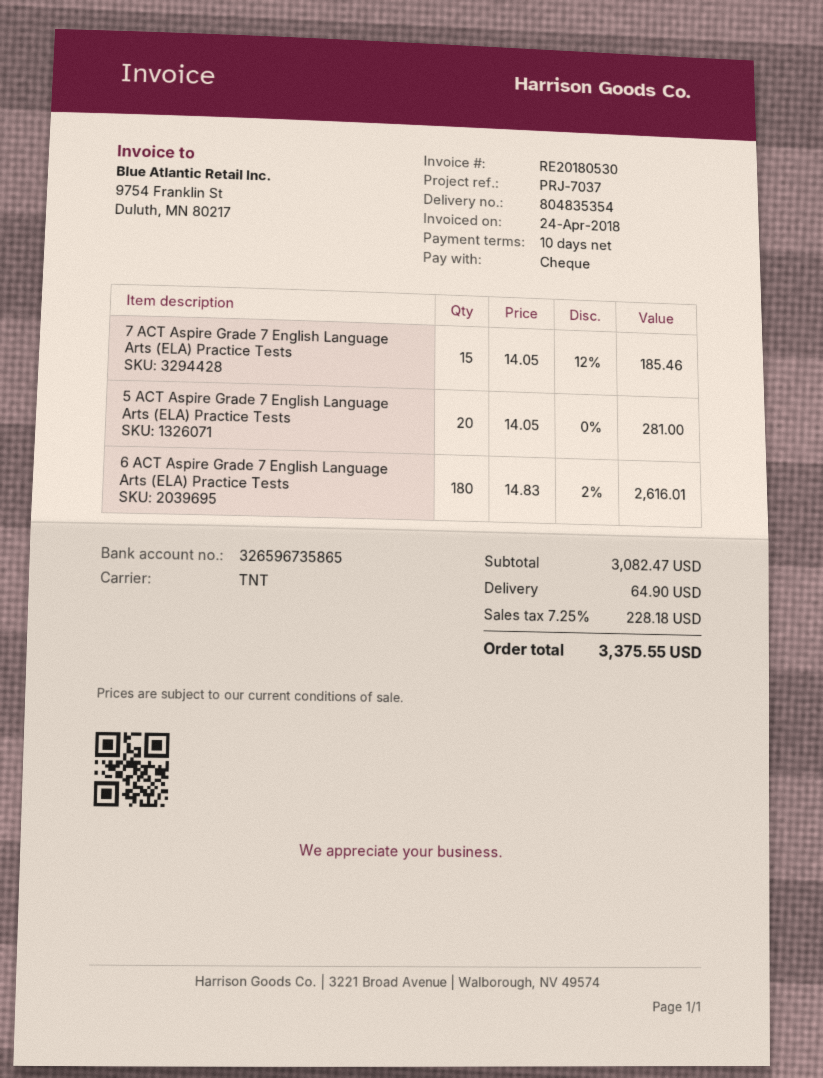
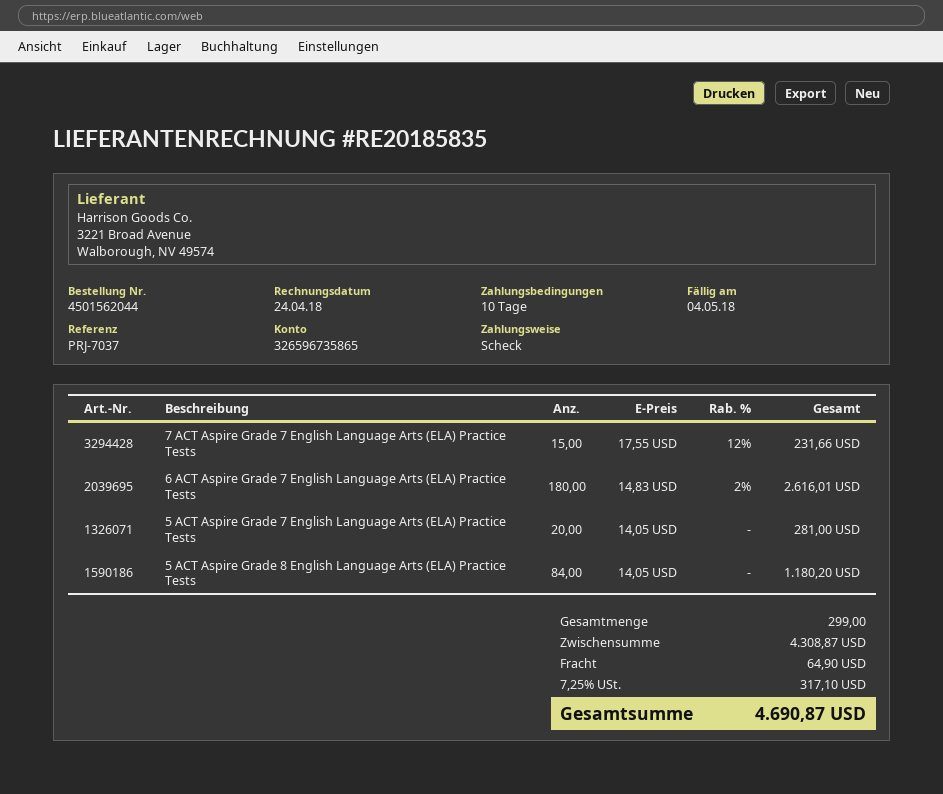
invoice number: RE20180530 -> RE20185835
7 ACT Aspire Grade 7 English Language Arts (ELA) Practice Tests: 15 x 14.05 - 12% = 185.46 -> 15 x 17.55 - 12% = 231.66
5 ACT Aspire Grade 8 English Language Arts (ELA) Practice Tests: none -> 84 x 14.05 = 1180.20
subtotal: 3082.47 -> 4308.87
tax: 7.25% = 228.18 -> 7.25% = 317.10
total: 3375.55 -> 4690.87

